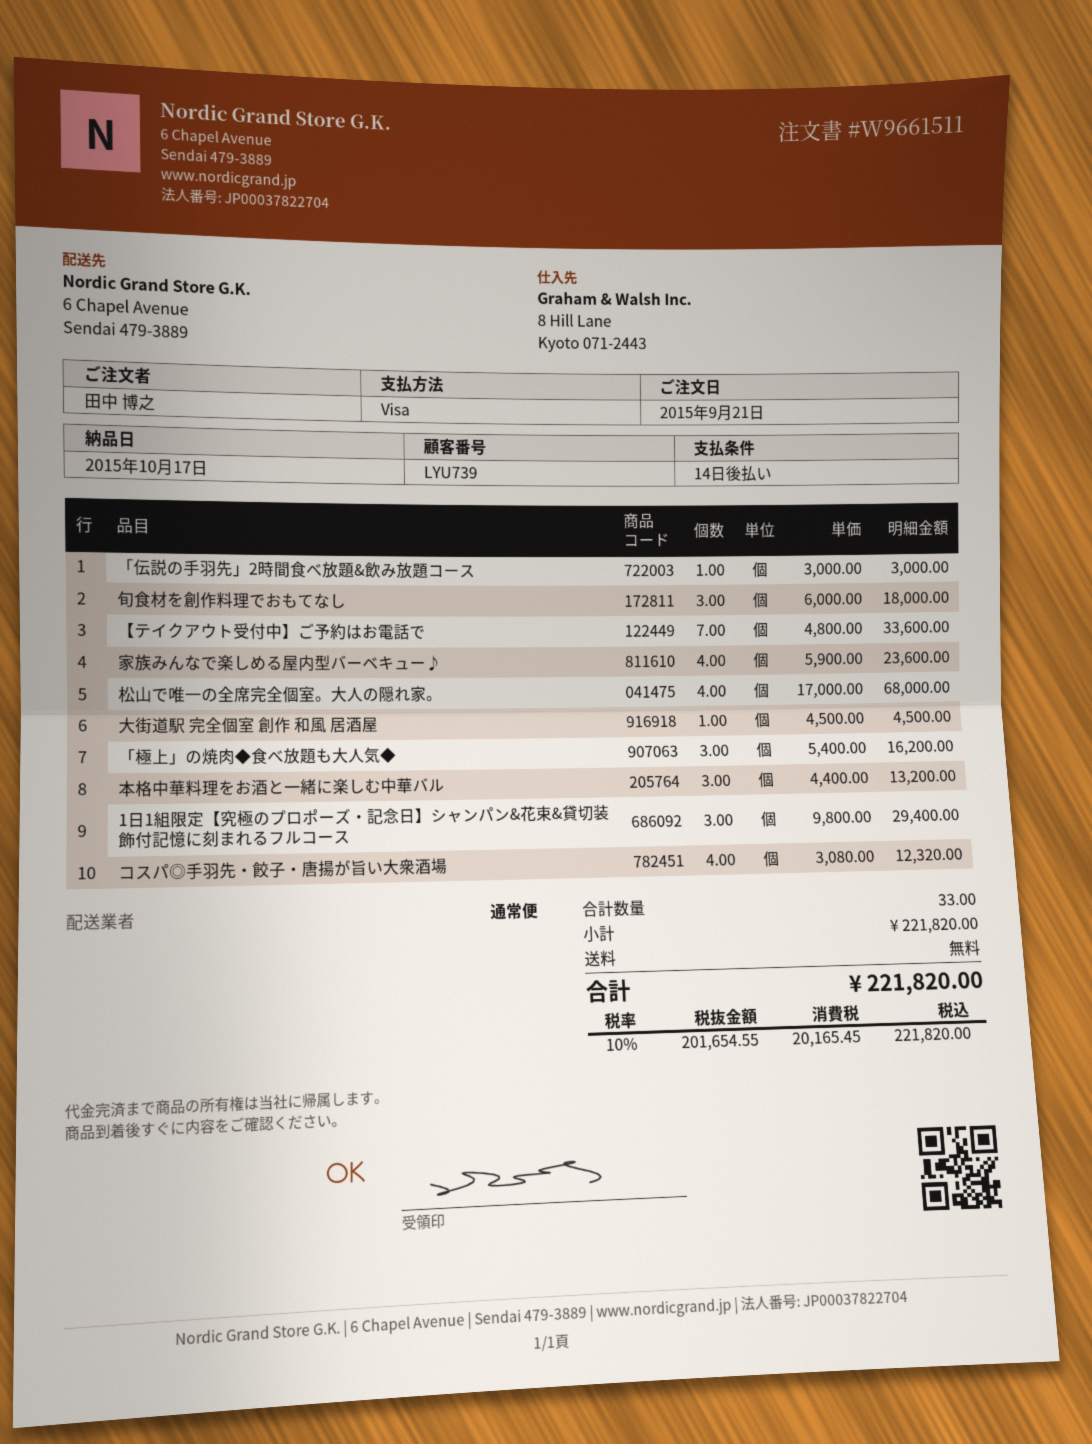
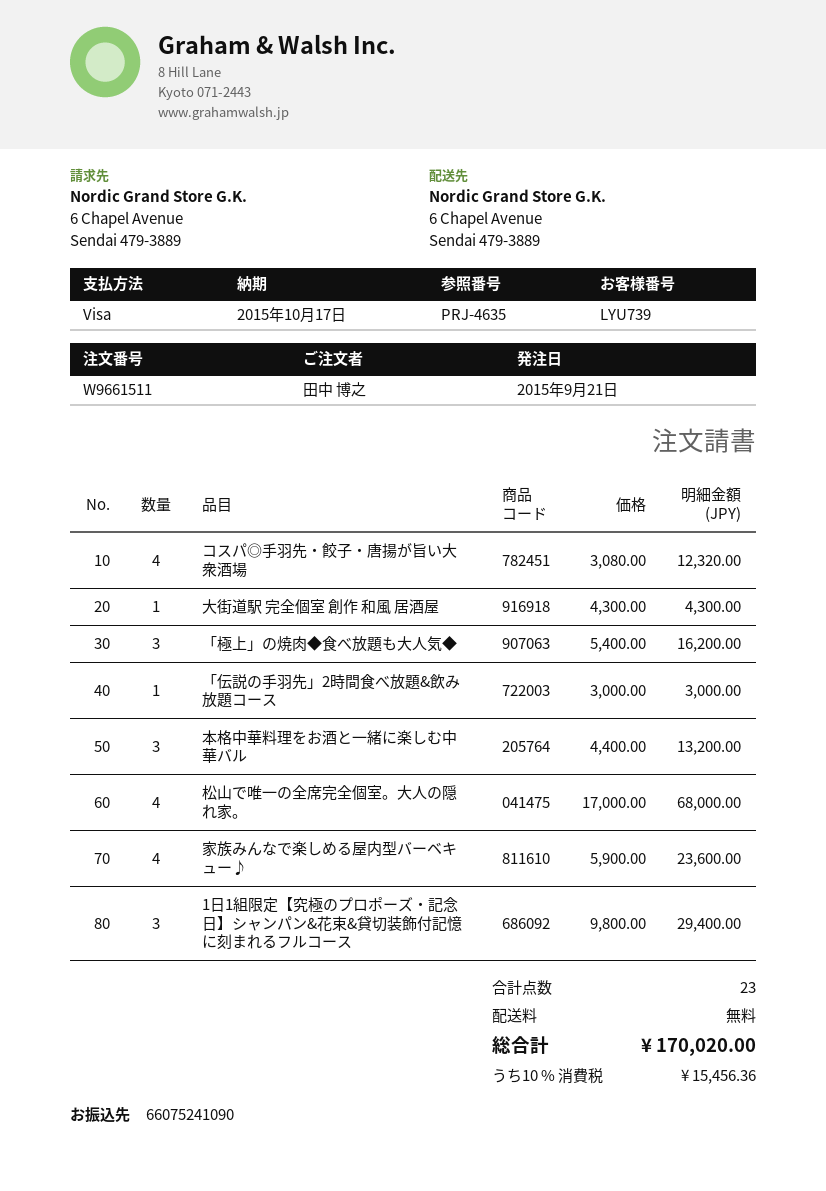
旬食材を創作料理でおもてなし: 3 x 6000.00 = 18000.00 -> none
【テイクアウト受付中】ご予約はお電話で: 7 x 4800.00 = 33600.00 -> none
大街道駅 完全個室 創作 和風 居酒屋: 1 x 4500.00 = 4500.00 -> 1 x 4300.00 = 4300.00
total quantity: 33 -> 23
tax: 10% = 20165.45 -> 10% = 15456.36
total: 221820.00 -> 170020.00

